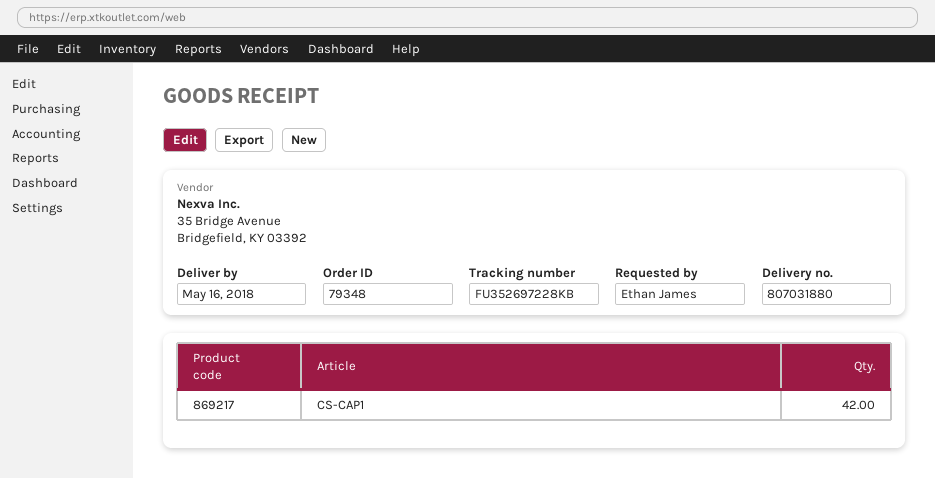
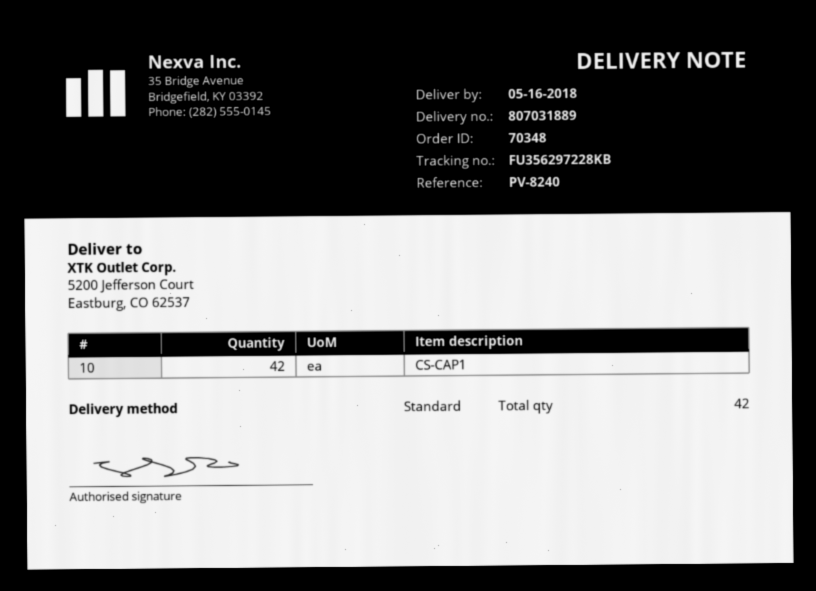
order number: 79348 -> 70348
delivery note number: 807031880 -> 807031889
tracking number: FU352697228KB -> FU356297228KB

